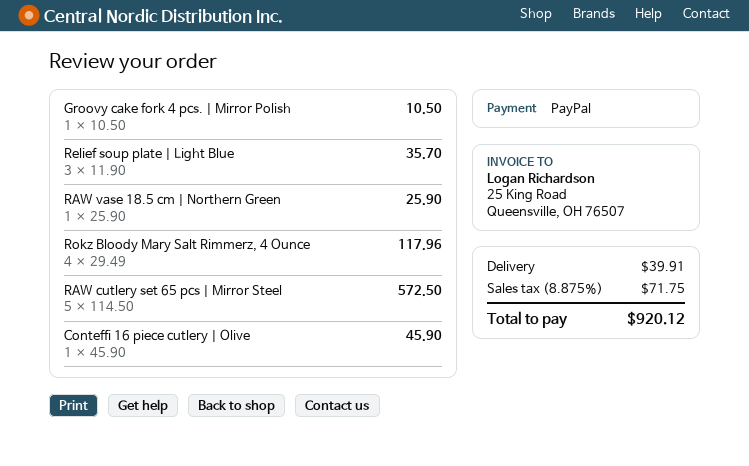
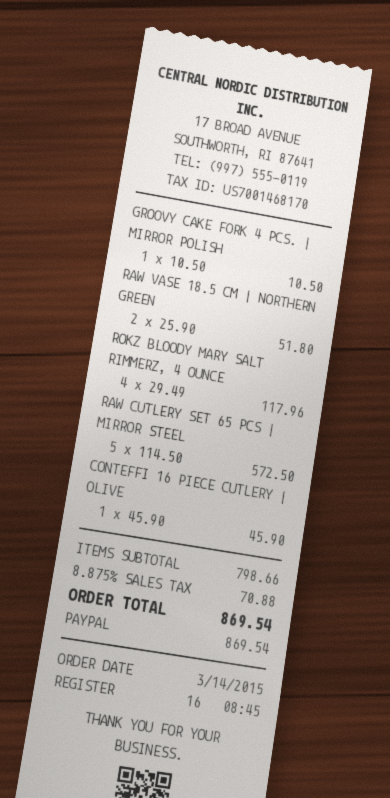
Relief soup plate | Light Blue: 3 x 11.90 = 35.70 -> none
RAW vase 18.5 cm | Northern Green: 1 x 25.90 = 25.90 -> 2 x 25.90 = 51.80
shipping: 39.91 -> none
tax: 8.875% = 71.75 -> 8.875% = 70.88
total: 920.12 -> 869.54

